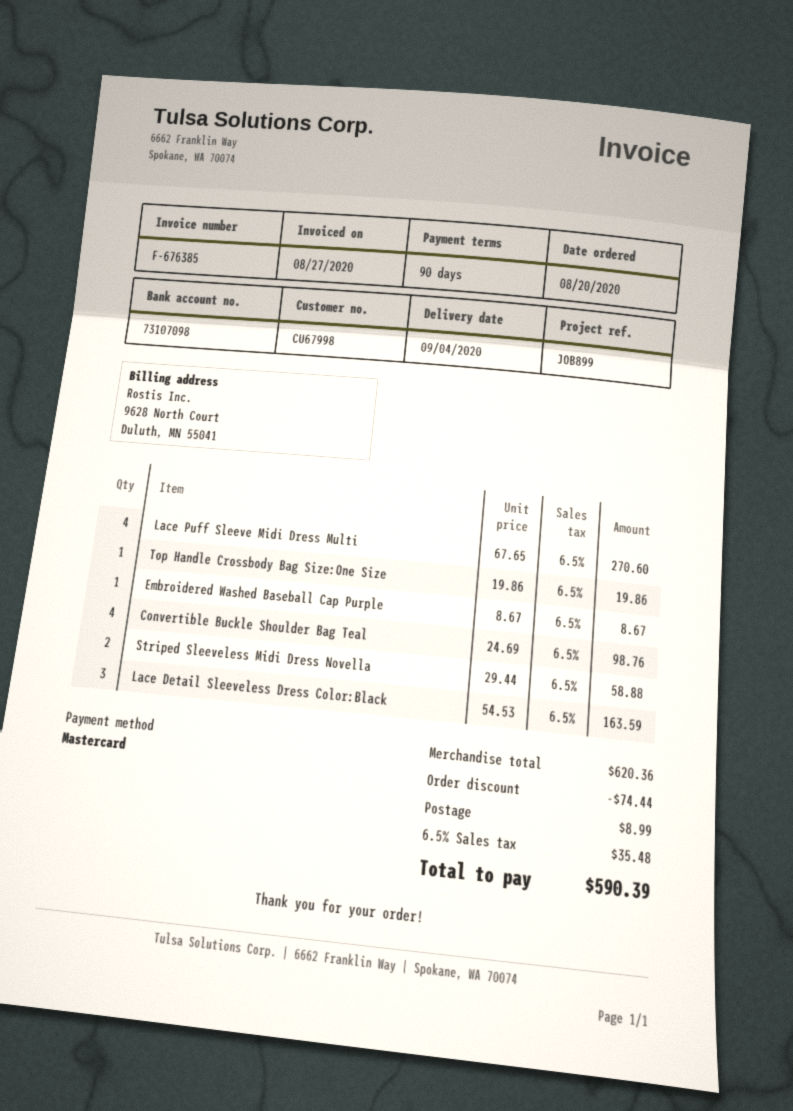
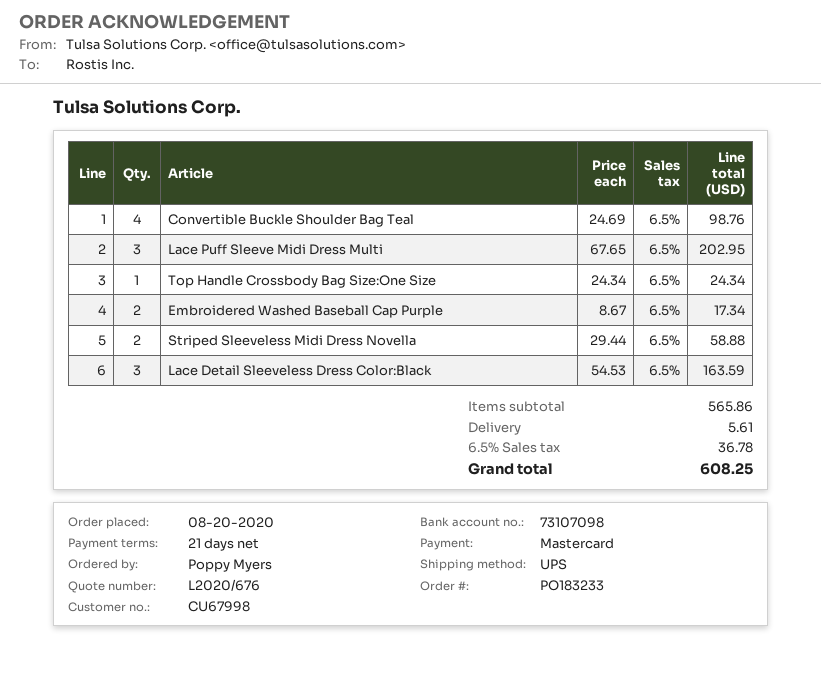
payment terms: 90 days -> 21 days
Lace Puff Sleeve Midi Dress Multi: 4 x 67.65 = 270.60 -> 3 x 67.65 = 202.95
Top Handle Crossbody Bag Size:One Size: 1 x 19.86 = 19.86 -> 1 x 24.34 = 24.34
Embroidered Washed Baseball Cap Purple: 1 x 8.67 = 8.67 -> 2 x 8.67 = 17.34
subtotal: 620.36 -> 565.86
discount: 74.44 -> none
shipping: 8.99 -> 5.61
tax: 6.5% = 35.48 -> 6.5% = 36.78
total: 590.39 -> 608.25

